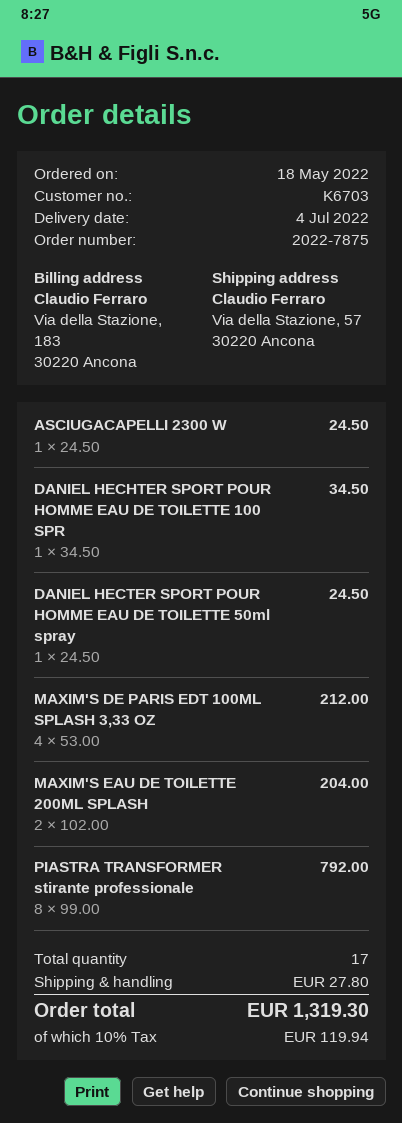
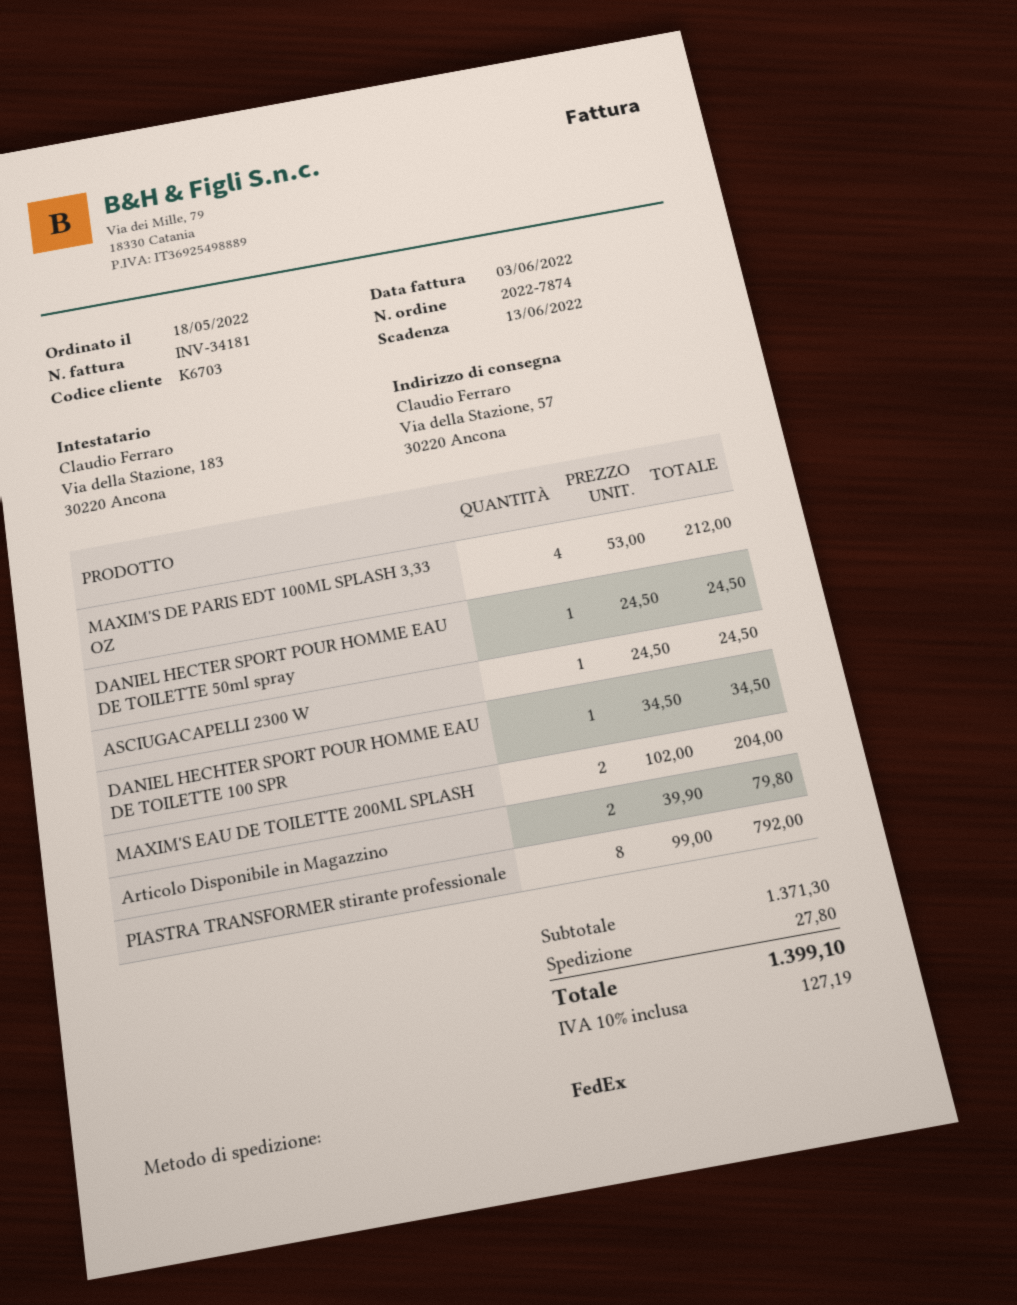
order number: 2022-7875 -> 2022-7874
Articolo Disponibile in Magazzino: none -> 2 x 39.90 = 79.80
tax: 10% = 119.94 -> 10% = 127.19
total: 1319.30 -> 1399.10

